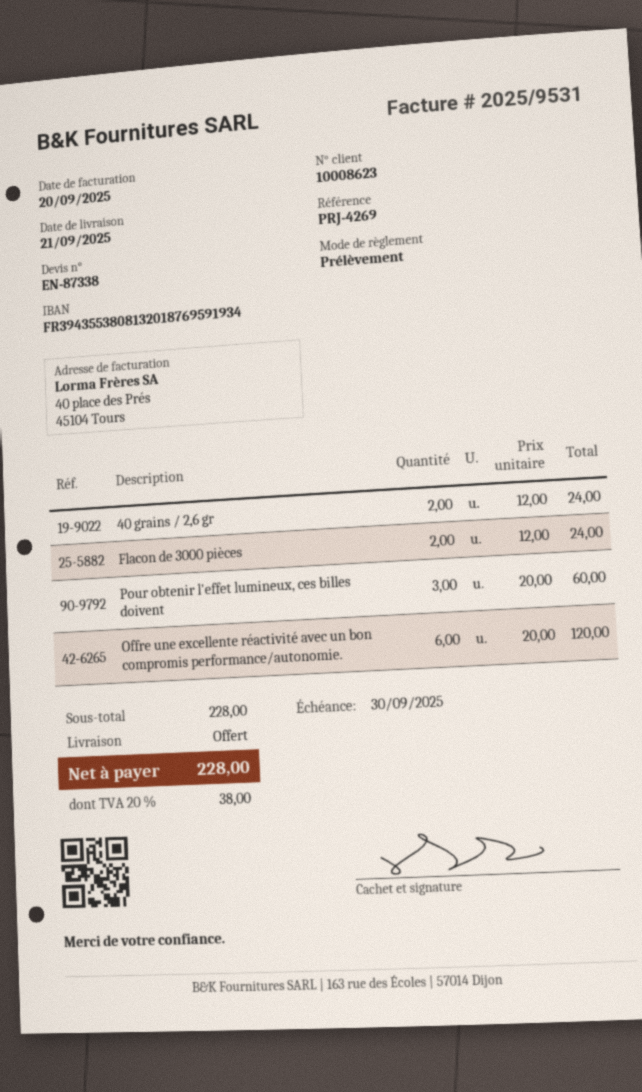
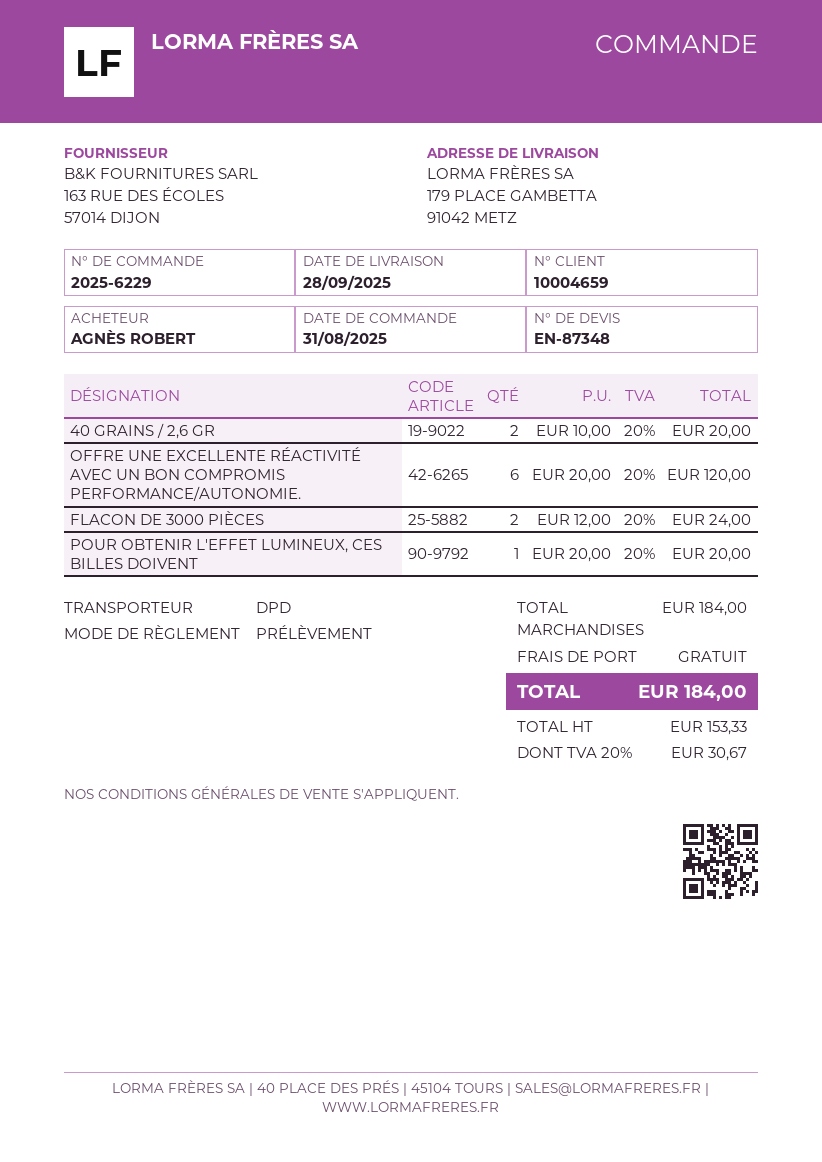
quote number: EN-87338 -> EN-87348
delivery date: 2025-09-21 -> 2025-09-28
customer number: 10008623 -> 10004659
40 grains / 2,6 gr: 2 x 12.00 = 24.00 -> 2 x 10.00 = 20.00
Pour obtenir l'effet lumineux, ces billes doivent: 3 x 20.00 = 60.00 -> 1 x 20.00 = 20.00
subtotal: 228.00 -> 184.00
tax: 20% = 38.00 -> 20% = 30.67
total: 228.00 -> 184.00

